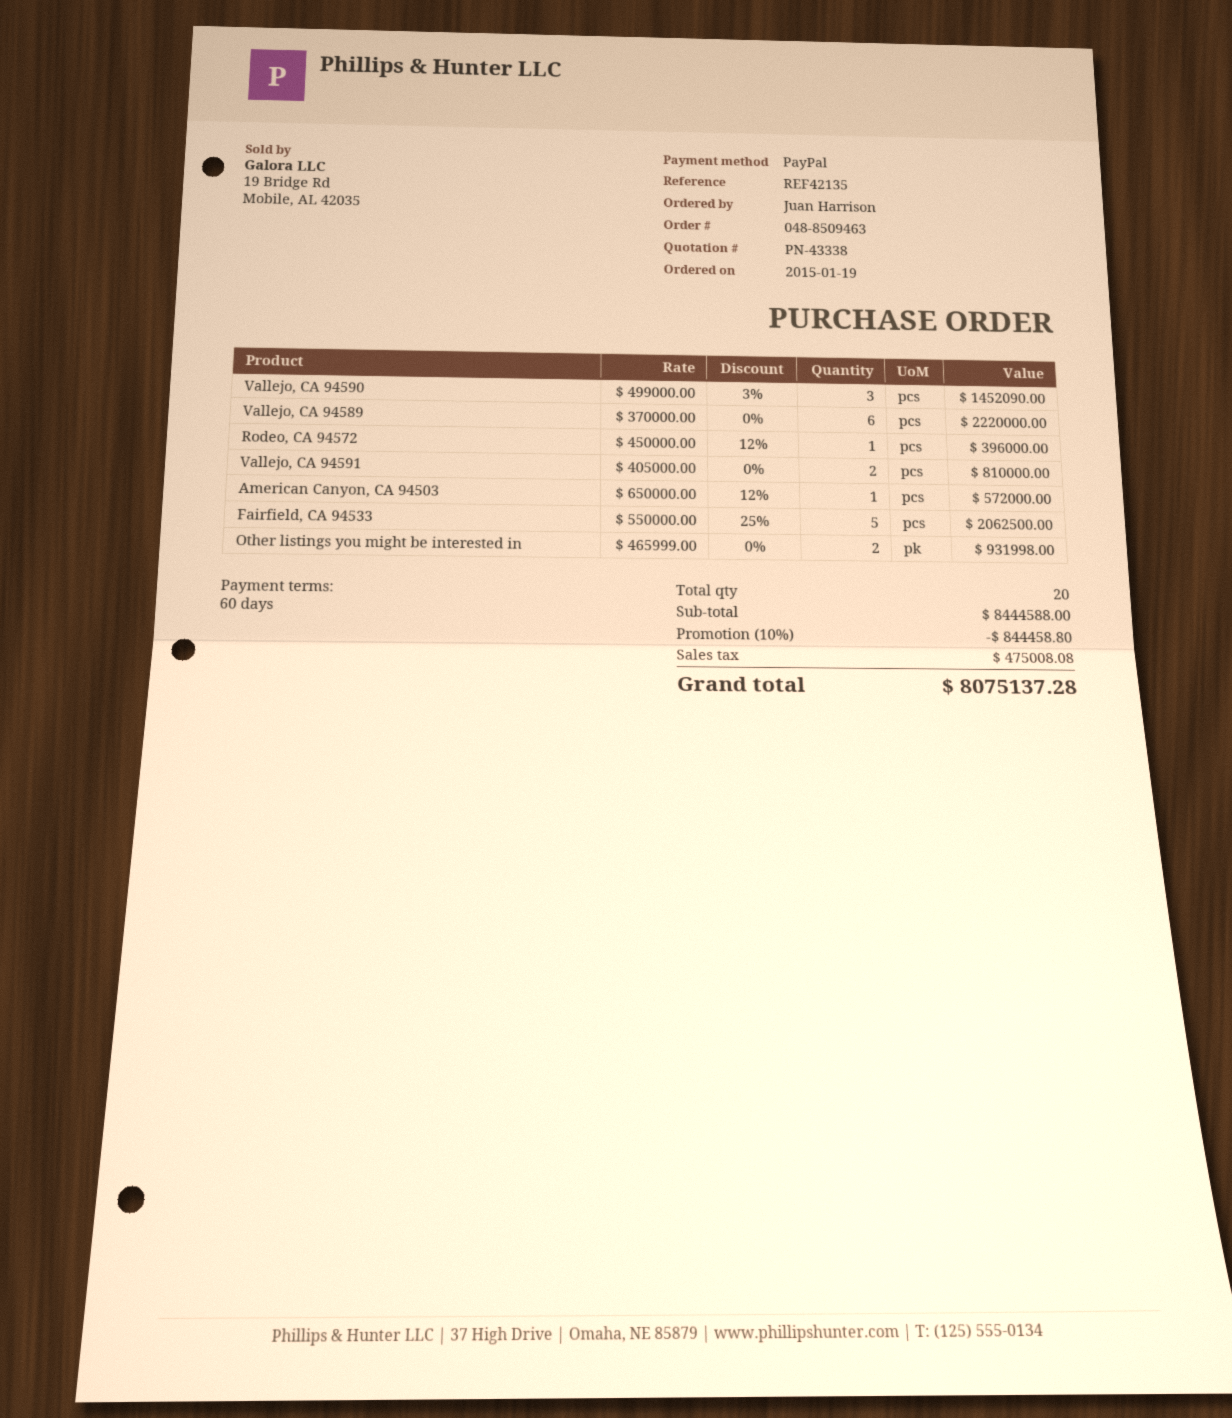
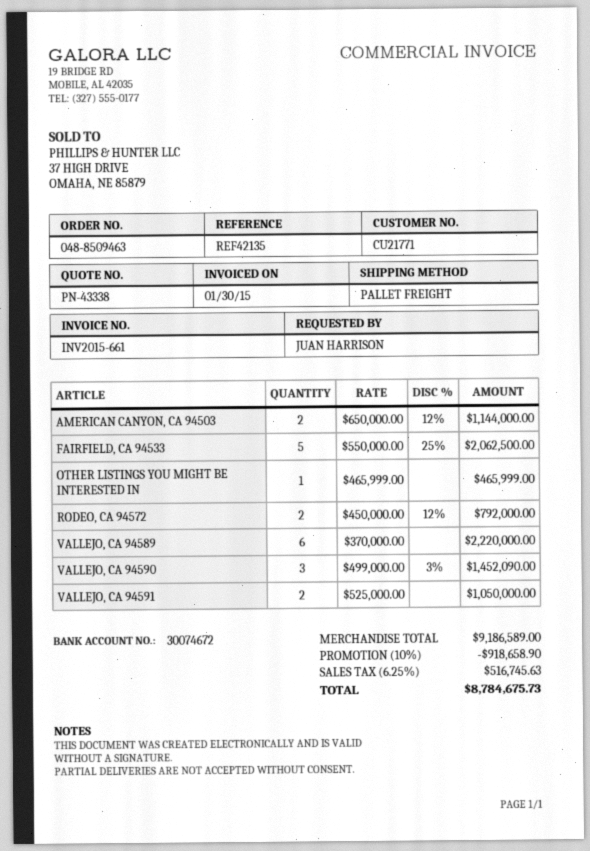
Rodeo, CA 94572: 1 x 450000.00 - 12% = 396000.00 -> 2 x 450000.00 - 12% = 792000.00
Vallejo, CA 94591: 2 x 405000.00 = 810000.00 -> 2 x 525000.00 = 1050000.00
American Canyon, CA 94503: 1 x 650000.00 - 12% = 572000.00 -> 2 x 650000.00 - 12% = 1144000.00
Other listings you might be interested in: 2 x 465999.00 = 931998.00 -> 1 x 465999.00 = 465999.00
subtotal: 8444588.00 -> 9186589.00
discount: 10% = 844458.80 -> 10% = 918658.90
tax: 475008.08 -> 516745.63
total: 8075137.28 -> 8784675.73

